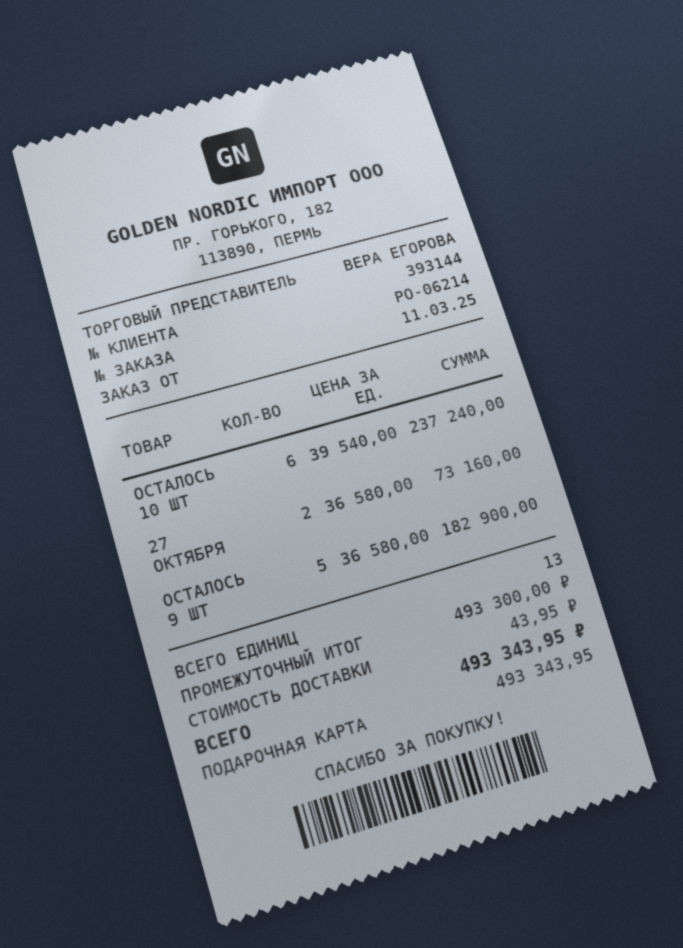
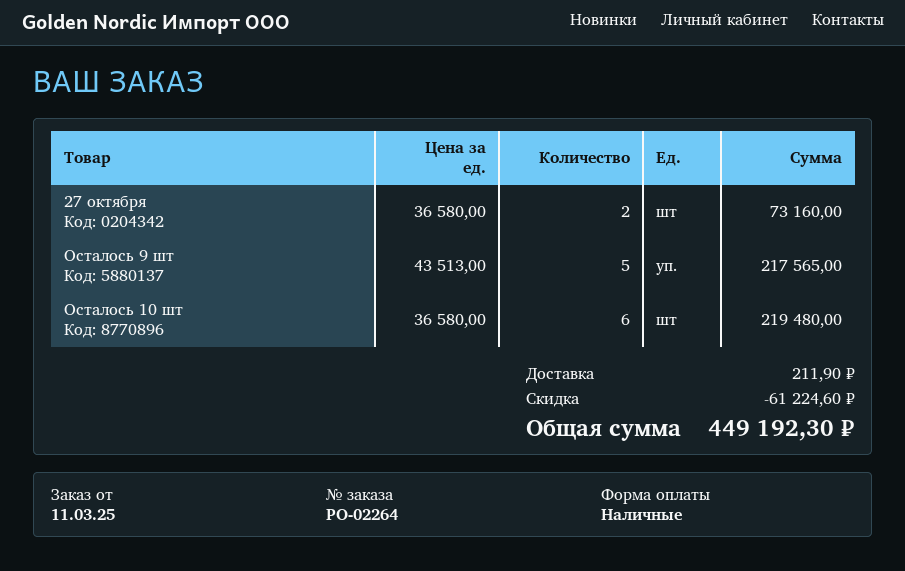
order number: PO-06214 -> PO-02264
payment method: gift card -> cash
ОСТАЛОСЬ 10 ШТ: 6 x 39540.00 = 237240.00 -> 6 x 36580.00 = 219480.00
ОСТАЛОСЬ 9 ШТ: 5 x 36580.00 = 182900.00 -> 5 x 43513.00 = 217565.00
discount: none -> 61224.60
shipping: 43.95 -> 211.90
total: 493343.95 -> 449192.30

